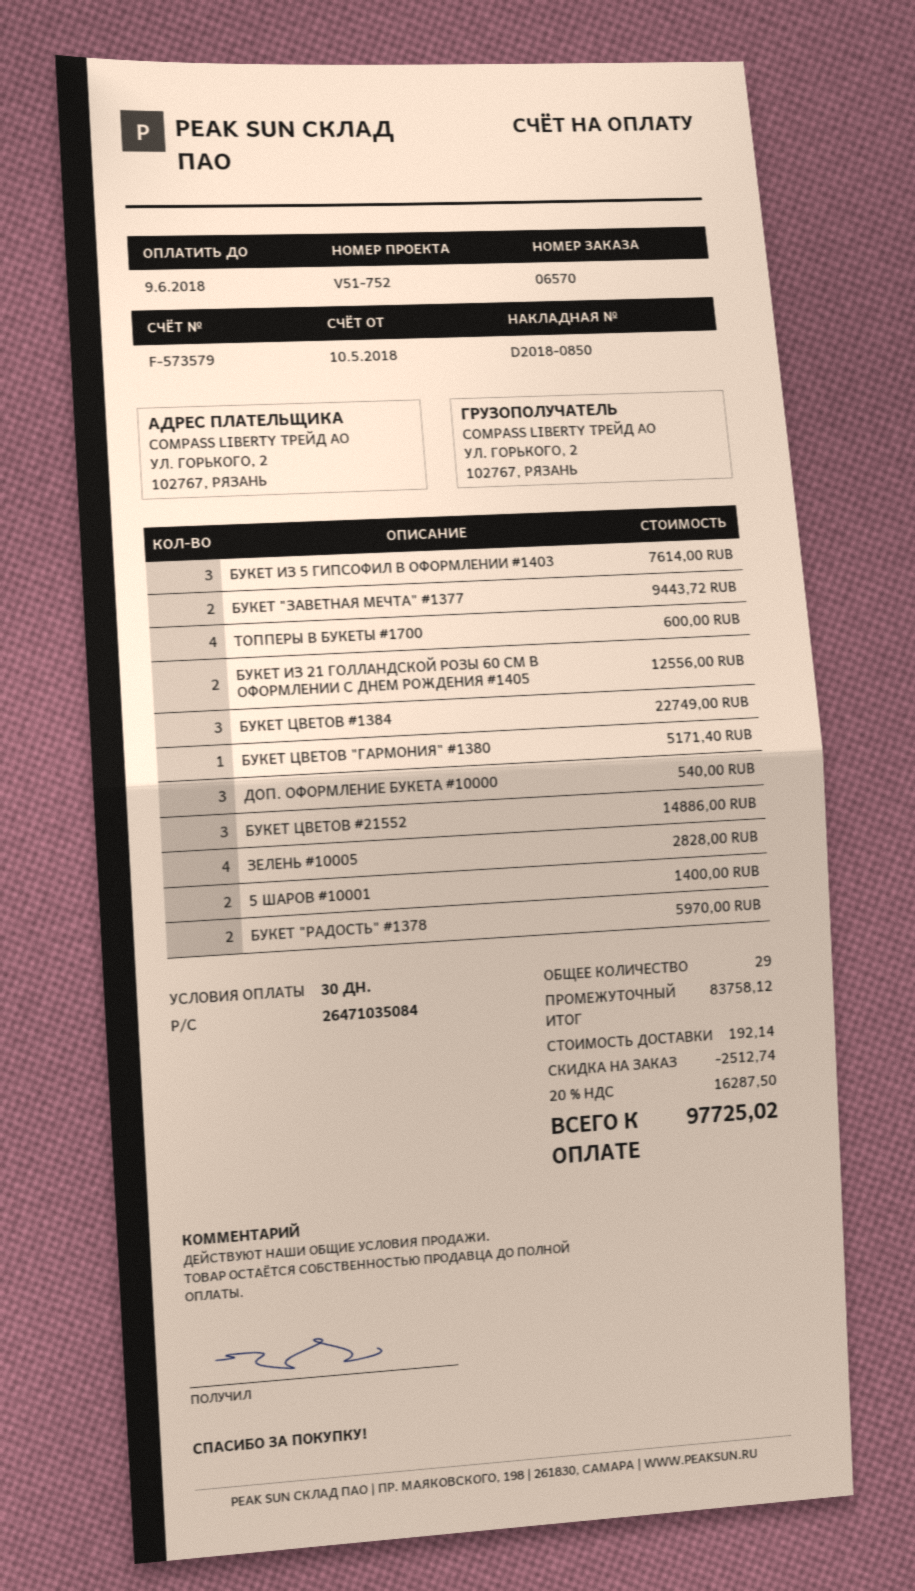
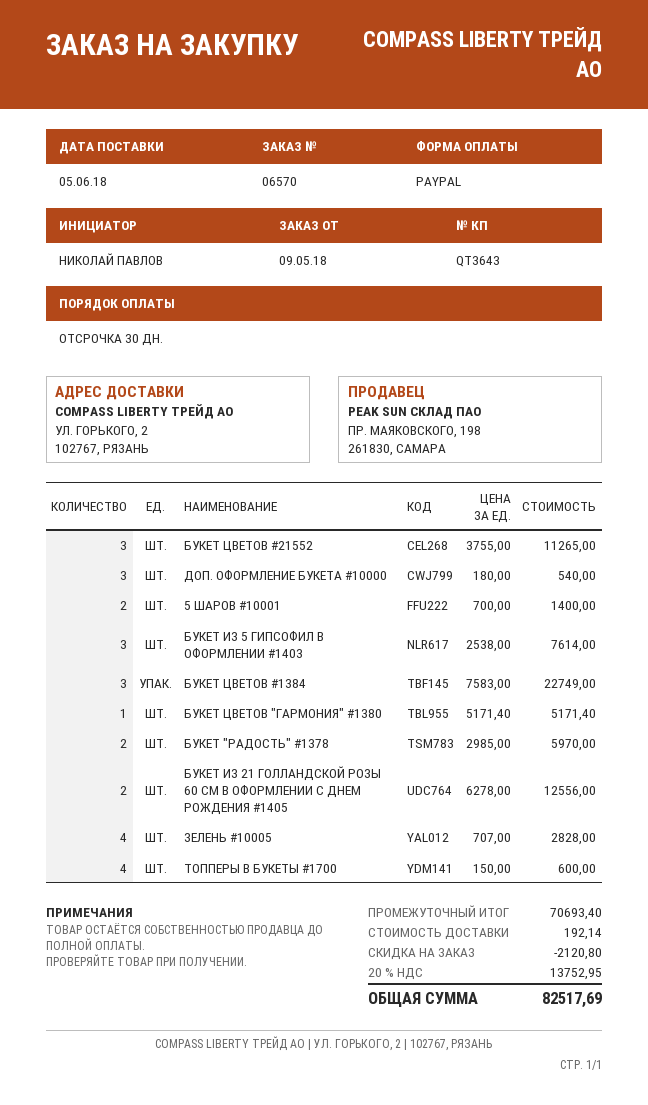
БУКЕТ "ЗАВЕТНАЯ МЕЧТА" #1377: 2 for 9443.72 -> none
БУКЕТ ЦВЕТОВ #21552: 3 for 14886.00 -> 3 for 11265.00
subtotal: 83758.12 -> 70693.40
discount: 2512.74 -> 2120.80
tax: 20% = 16287.50 -> 20% = 13752.95
total: 97725.02 -> 82517.69

